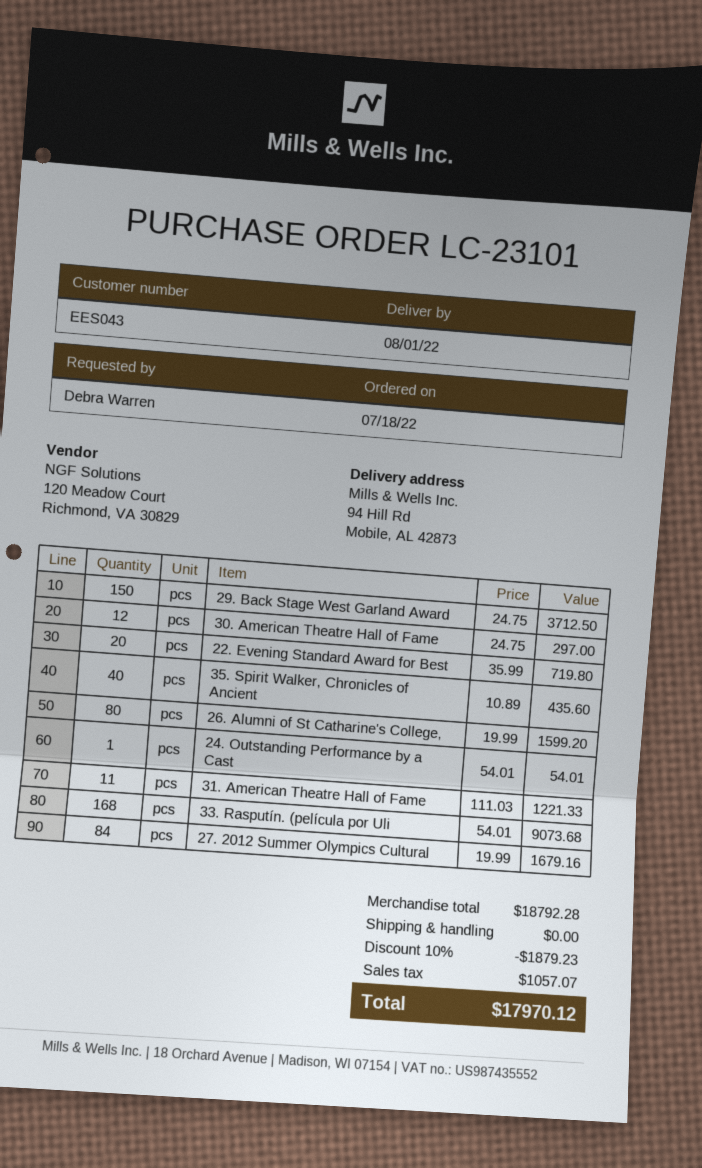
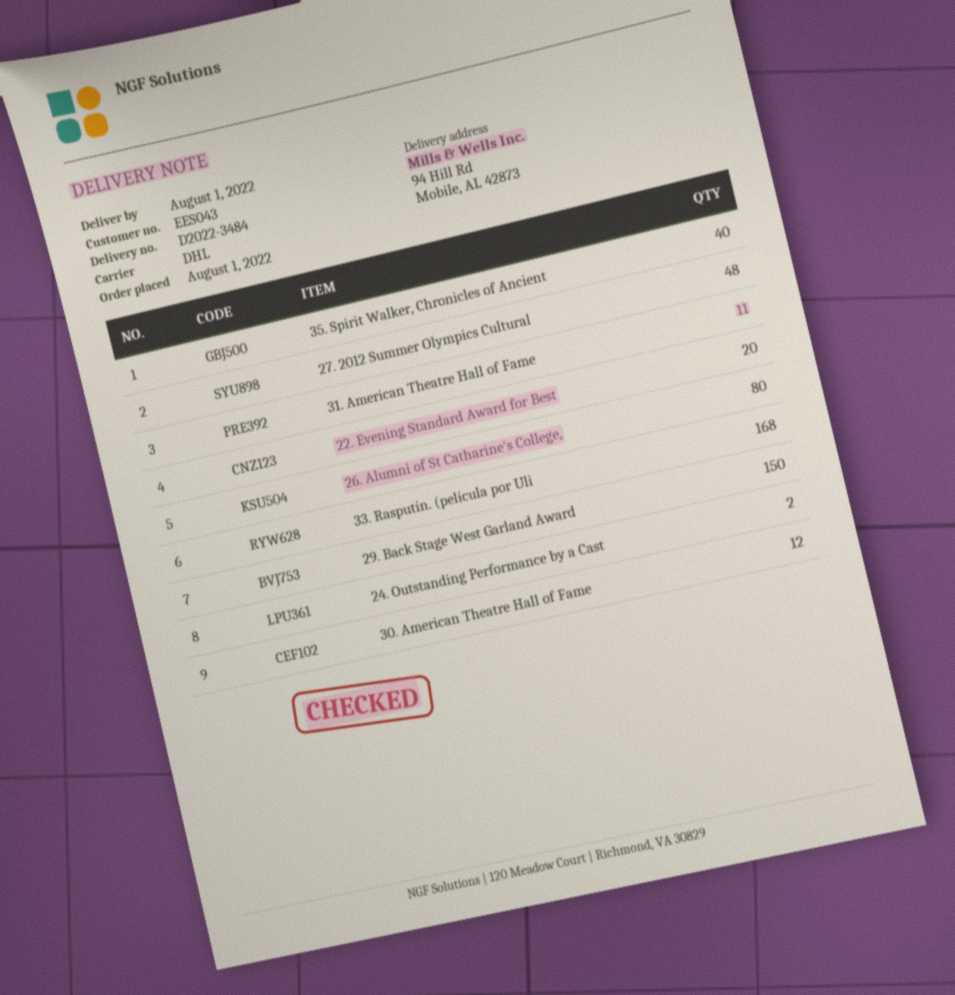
order date: 2022-07-18 -> 2022-08-01
24. Outstanding Performance by a Cast: 1 -> 2
27. 2012 Summer Olympics Cultural: 84 -> 48

